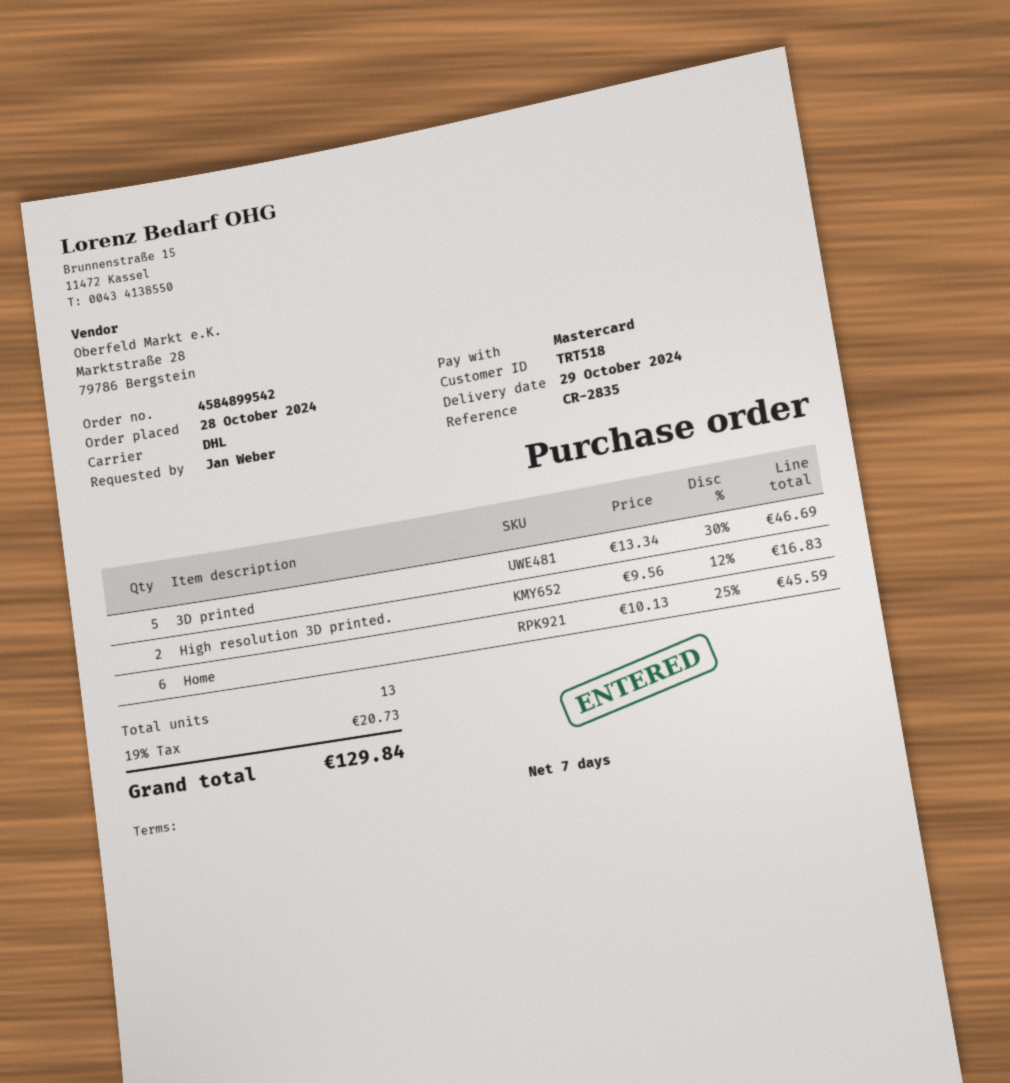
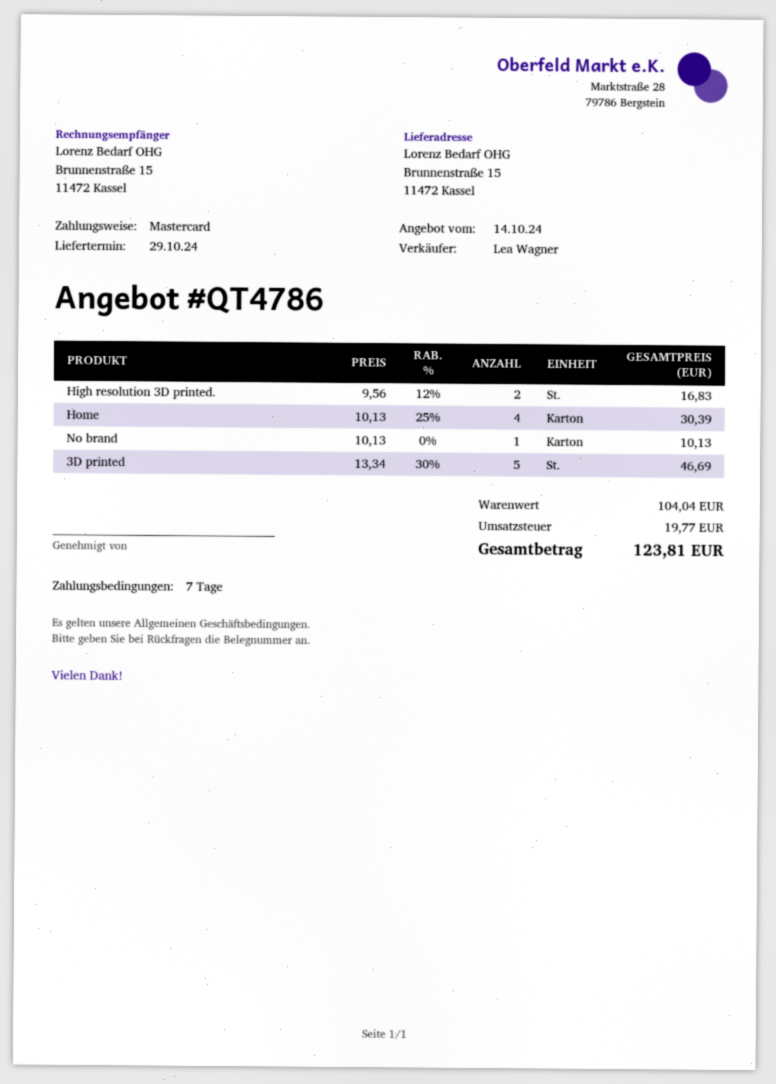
Home: 6 x 10.13 - 25% = 45.59 -> 4 x 10.13 - 25% = 30.39
No brand: none -> 1 x 10.13 = 10.13
tax: 20.73 -> 19.77
total: 129.84 -> 123.81

